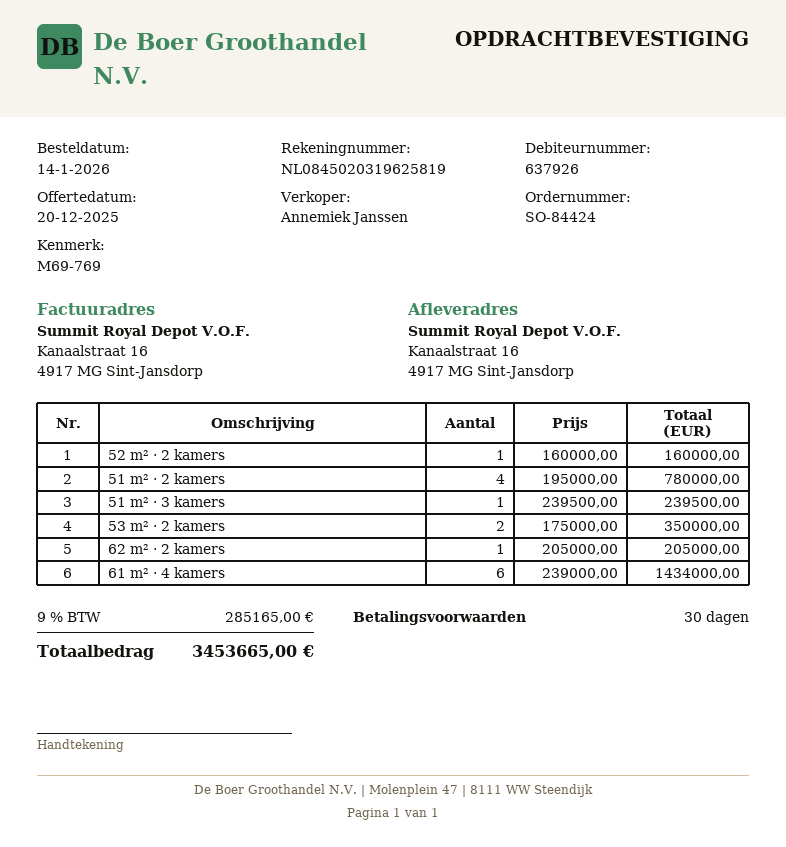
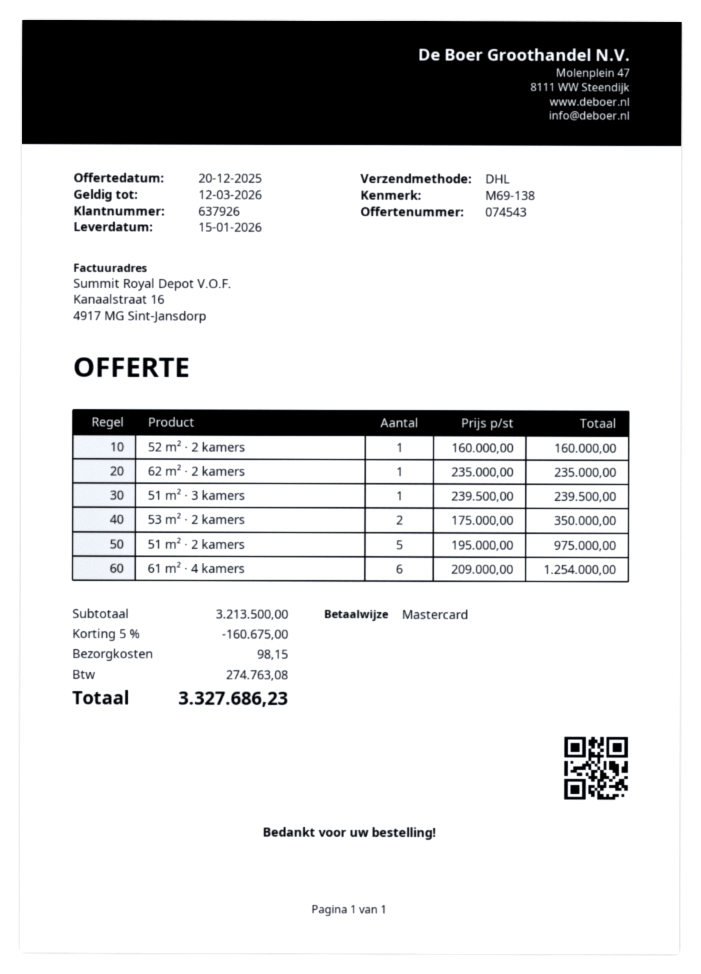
reference: M69-769 -> M69-138
51 m² · 2 kamers: 4 x 195000.00 = 780000.00 -> 5 x 195000.00 = 975000.00
62 m² · 2 kamers: 1 x 205000.00 = 205000.00 -> 1 x 235000.00 = 235000.00
61 m² · 4 kamers: 6 x 239000.00 = 1434000.00 -> 6 x 209000.00 = 1254000.00
discount: none -> 5% = 160675.00
shipping: none -> 98.15
tax: 285165.00 -> 274763.08
total: 3453665.00 -> 3327686.23

